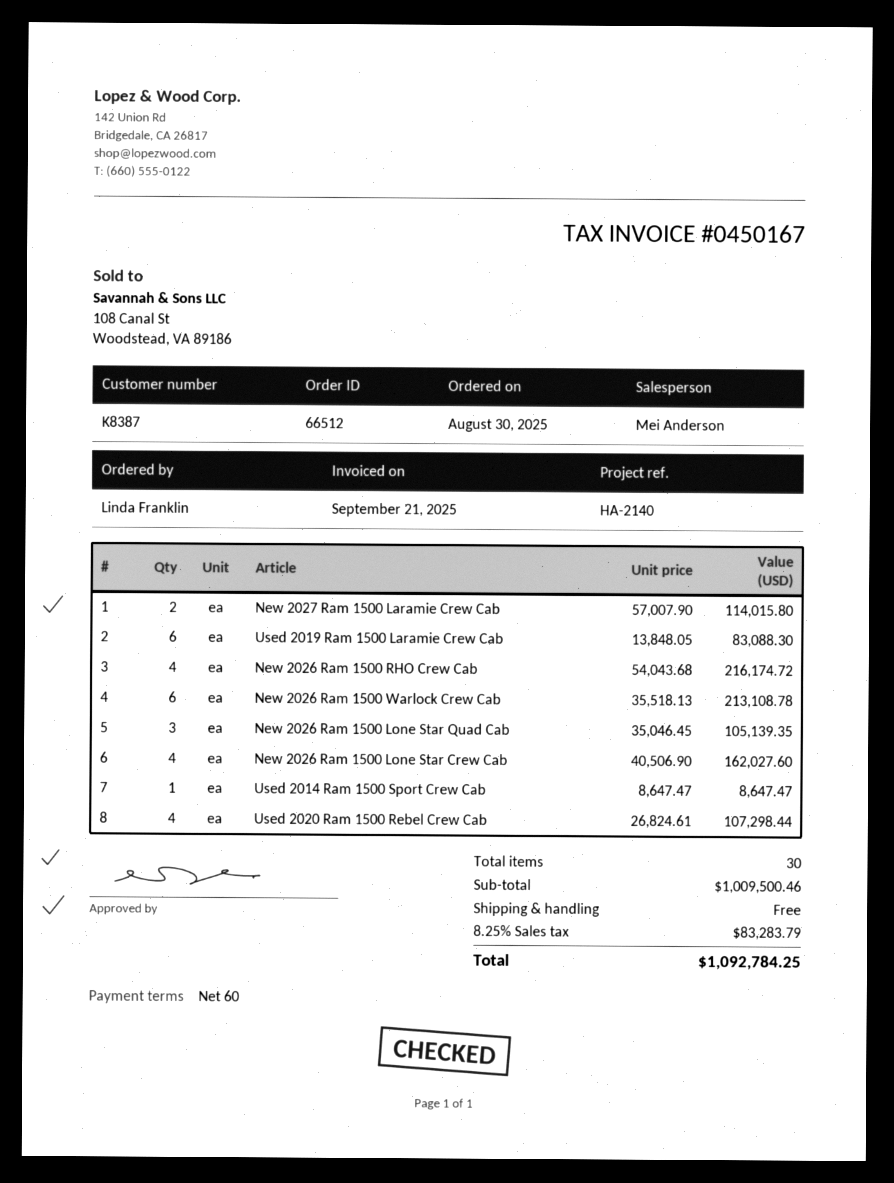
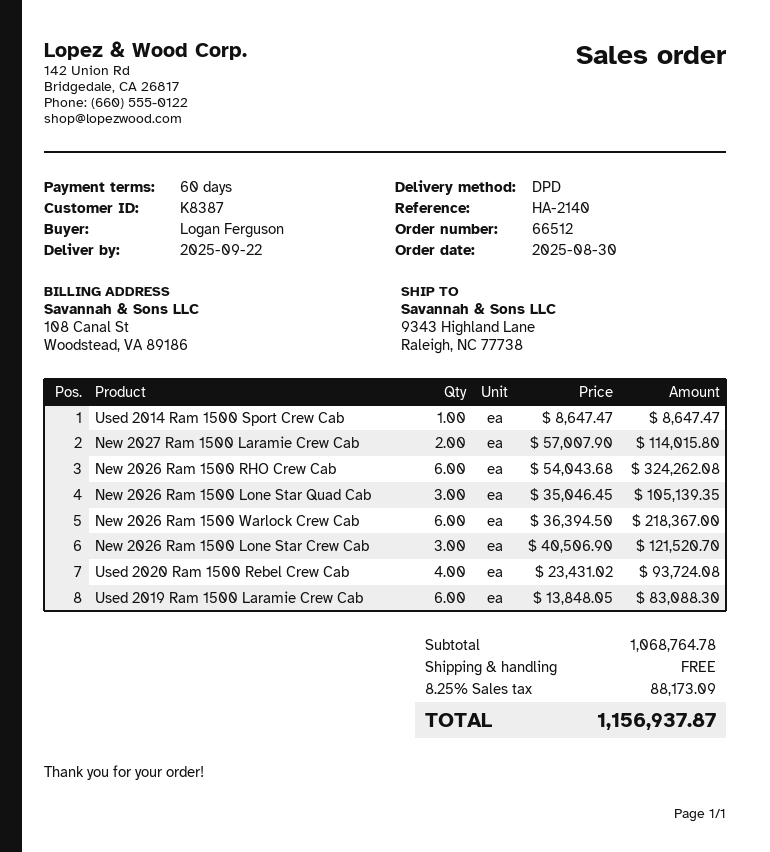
ordered by: Linda Franklin -> Logan Ferguson
New 2026 Ram 1500 RHO Crew Cab: 4 x 54043.68 = 216174.72 -> 6 x 54043.68 = 324262.08
New 2026 Ram 1500 Warlock Crew Cab: 6 x 35518.13 = 213108.78 -> 6 x 36394.50 = 218367.00
New 2026 Ram 1500 Lone Star Crew Cab: 4 x 40506.90 = 162027.60 -> 3 x 40506.90 = 121520.70
Used 2020 Ram 1500 Rebel Crew Cab: 4 x 26824.61 = 107298.44 -> 4 x 23431.02 = 93724.08
subtotal: 1009500.46 -> 1068764.78
tax: 8.25% = 83283.79 -> 8.25% = 88173.09
total: 1092784.25 -> 1156937.87

